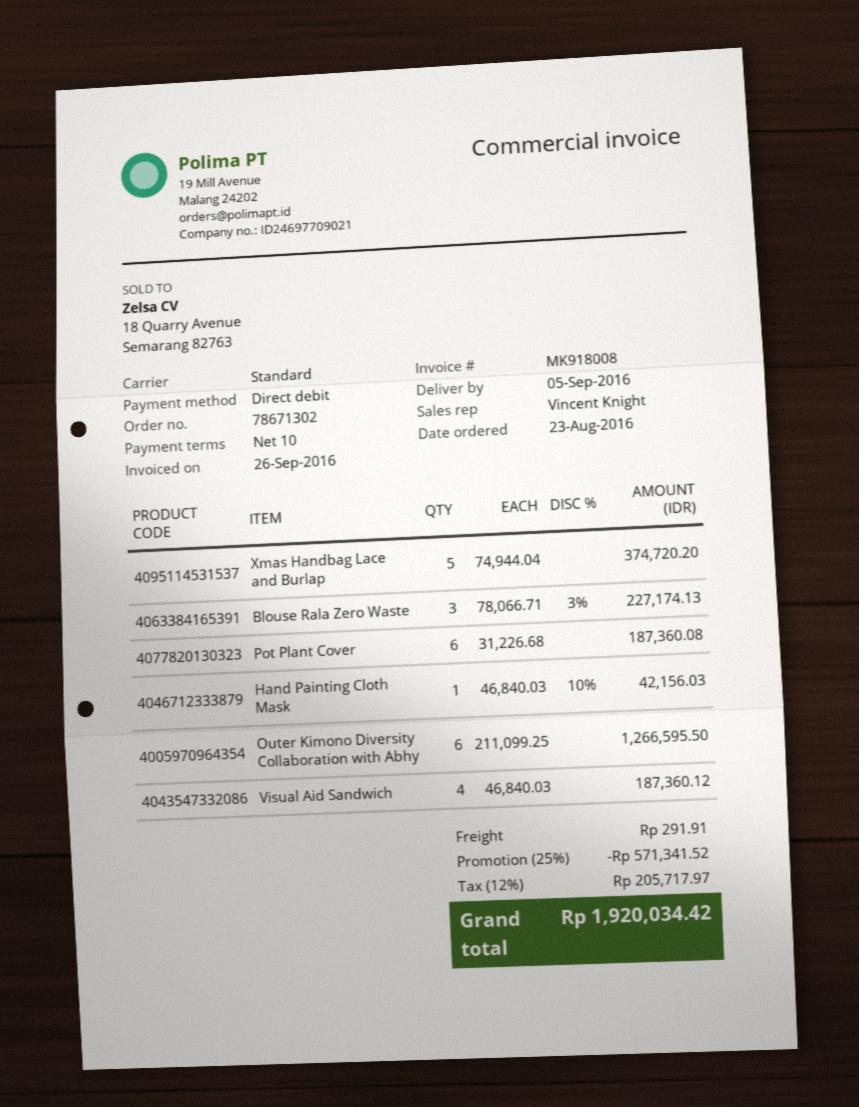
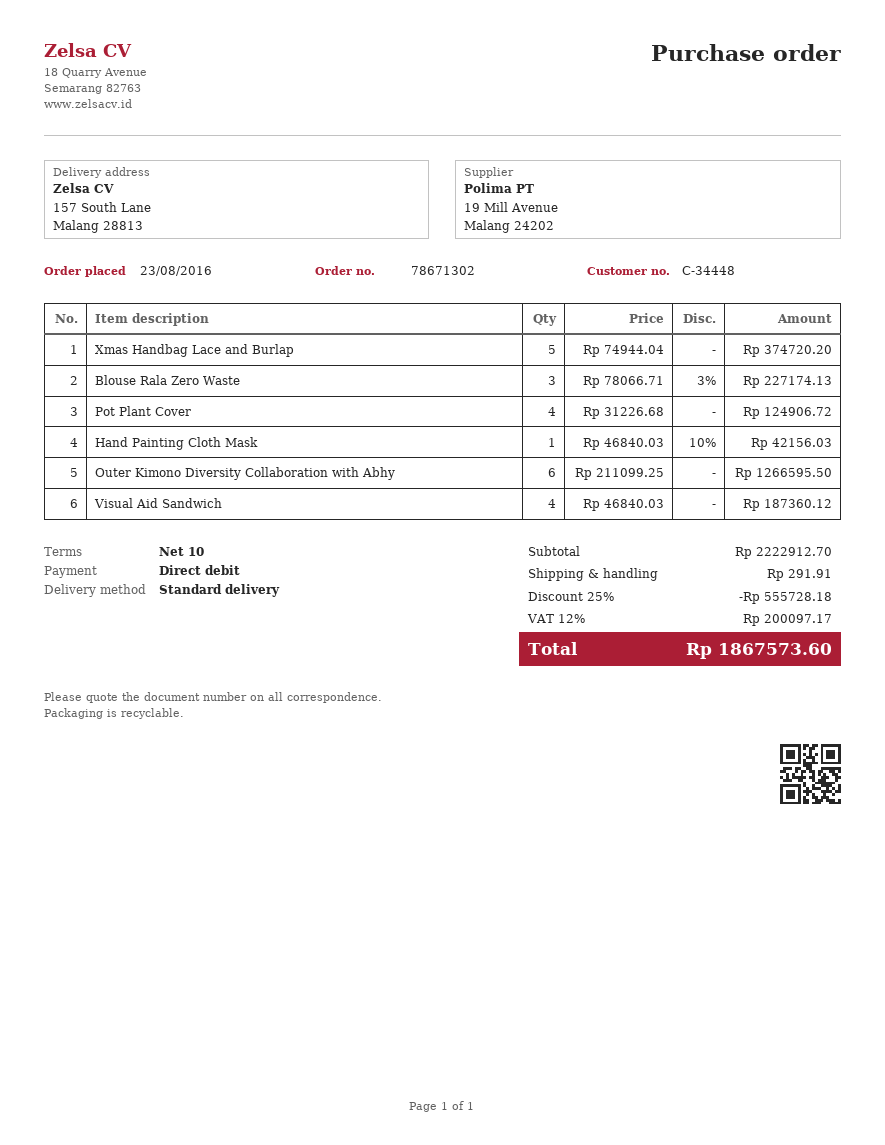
Pot Plant Cover: 6 x 31226.68 = 187360.08 -> 4 x 31226.68 = 124906.72
discount: 25% = 571341.52 -> 25% = 555728.18
tax: 12% = 205717.97 -> 12% = 200097.17
total: 1920034.42 -> 1867573.60

